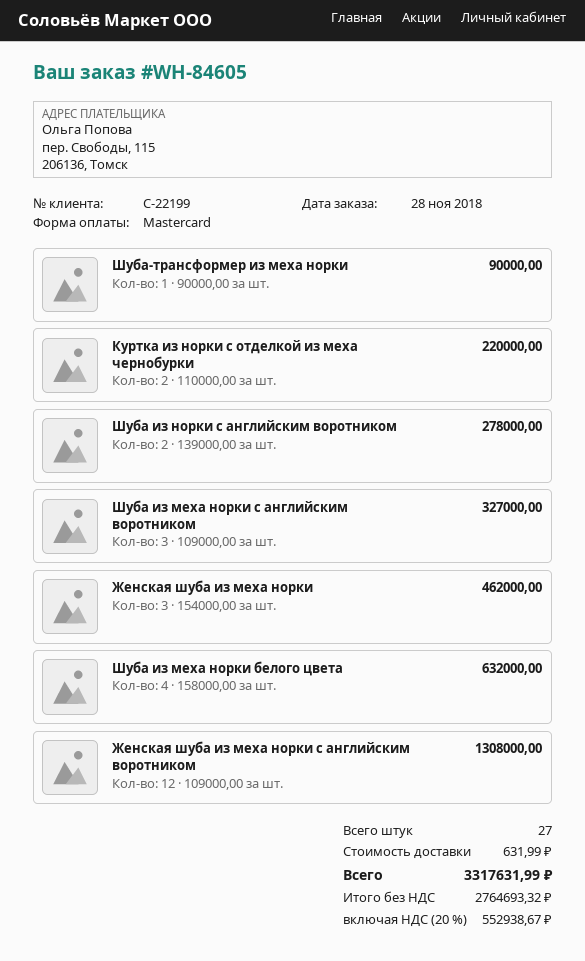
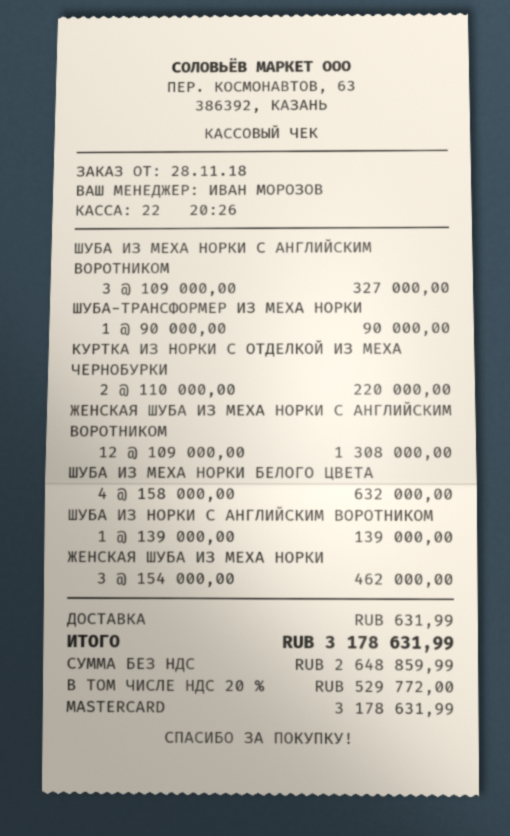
Шуба из норки с английским воротником: 2 x 139000.00 = 278000.00 -> 1 x 139000.00 = 139000.00
net: 2764693.32 -> 2648859.99
tax: 20% = 552938.67 -> 20% = 529772.00
total: 3317631.99 -> 3178631.99

